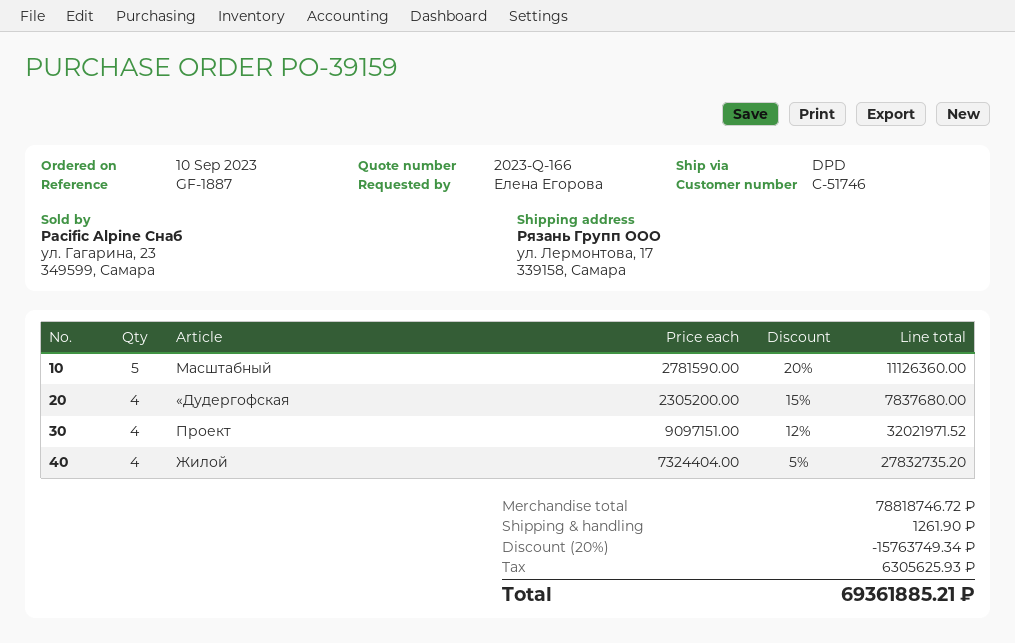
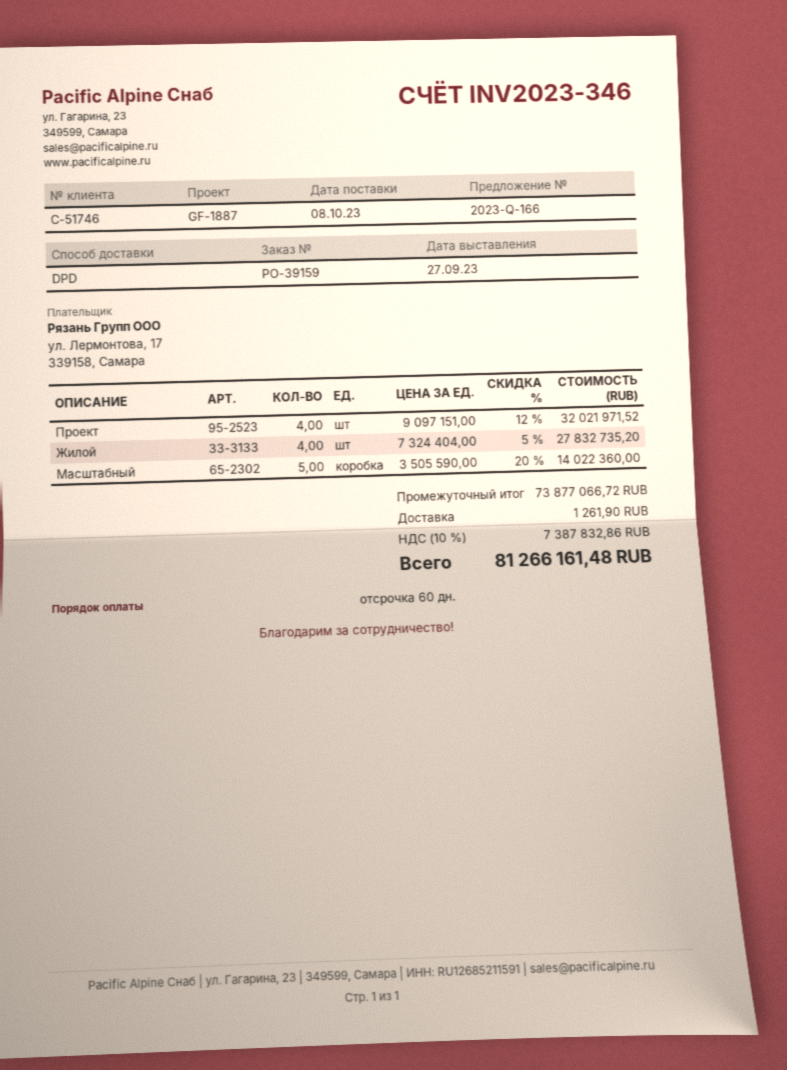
Масштабный: 5 x 2781590.00 - 20% = 11126360.00 -> 5 x 3505590.00 - 20% = 14022360.00
«Дудергофская: 4 x 2305200.00 - 15% = 7837680.00 -> none
subtotal: 78818746.72 -> 73877066.72
discount: 20% = 15763749.34 -> none
tax: 6305625.93 -> 7387832.86
total: 69361885.21 -> 81266161.48

